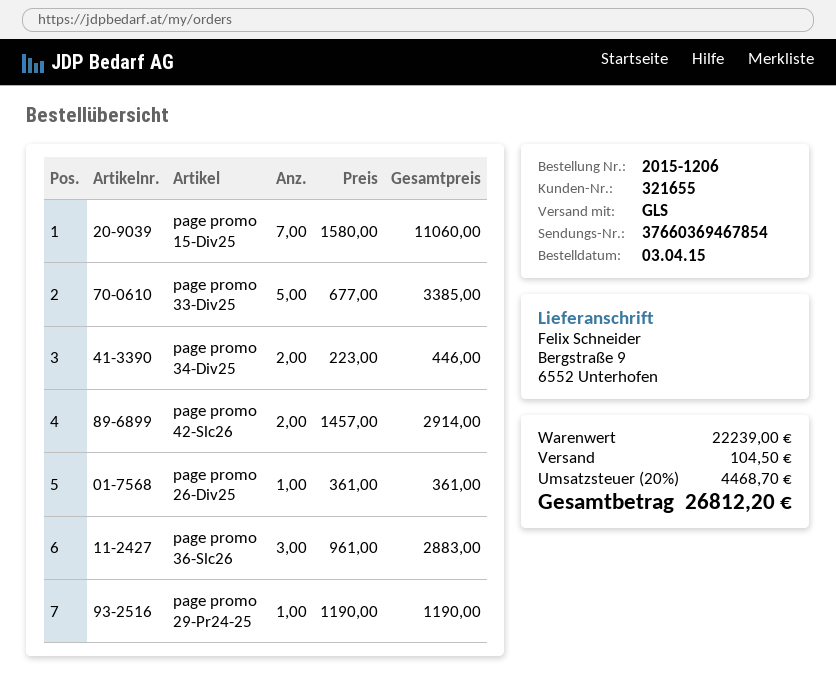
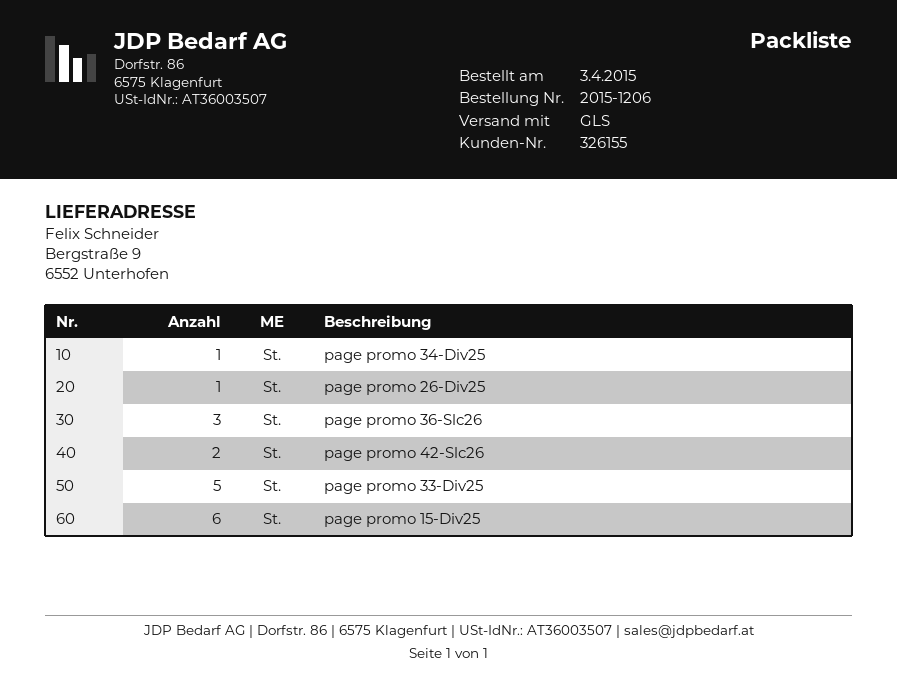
customer number: 321655 -> 326155
page promo 15-Div25: 7 -> 6
page promo 34-Div25: 2 -> 1
page promo 29-Pr24-25: 1 -> none

